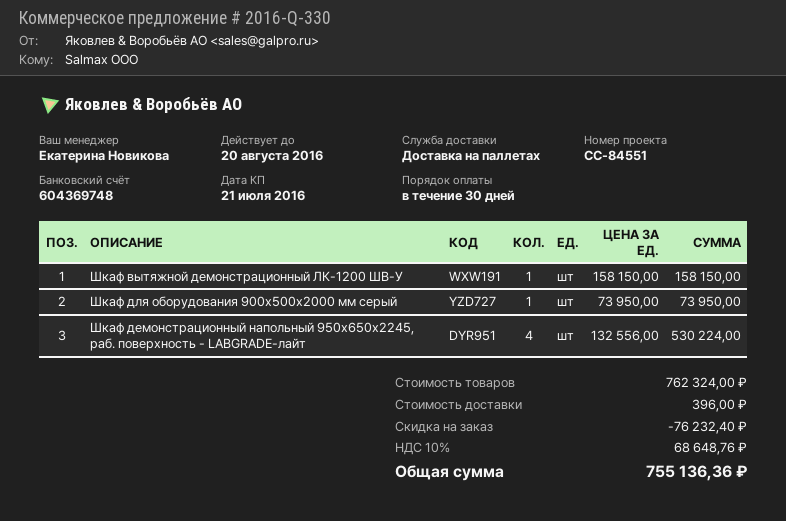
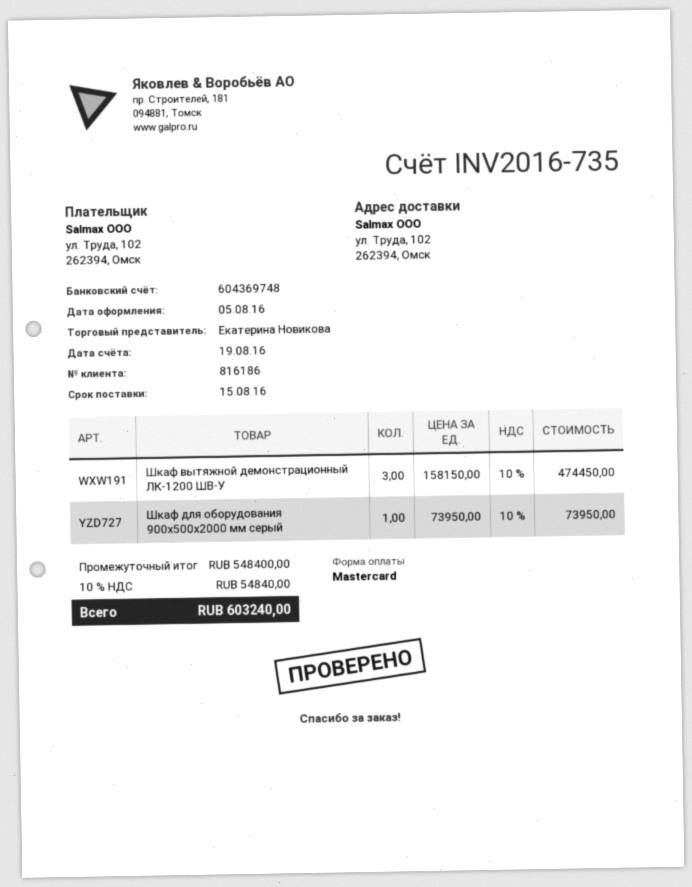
Шкаф вытяжной демонстрационный ЛК-1200 ШВ-У: 1 x 158150.00 = 158150.00 -> 3 x 158150.00 = 474450.00
Шкаф демонстрационный напольный 950х650х2245, раб. поверхность - LABGRADE-лайт: 4 x 132556.00 = 530224.00 -> none
subtotal: 762324.00 -> 548400.00
discount: 76232.40 -> none
shipping: 396.00 -> none
tax: 10% = 68648.76 -> 10% = 54840.00
total: 755136.36 -> 603240.00

